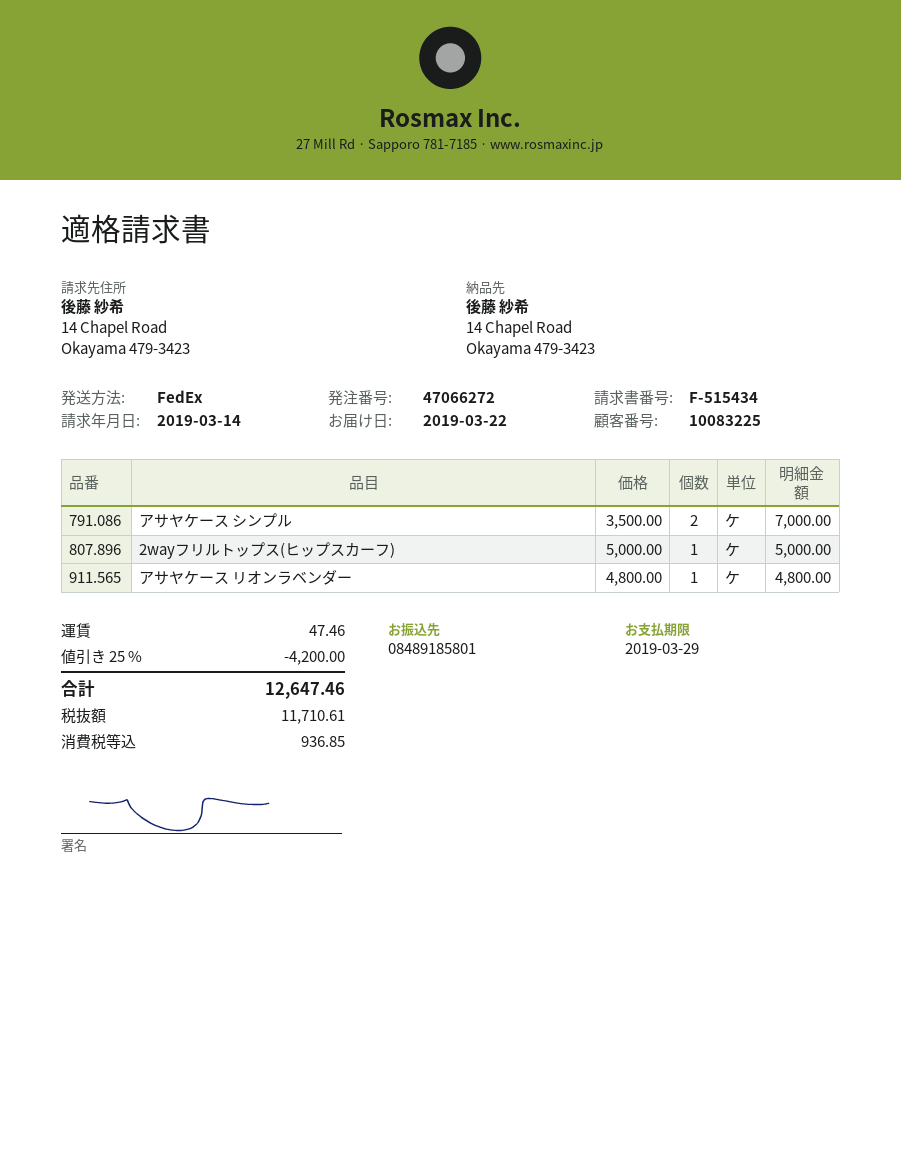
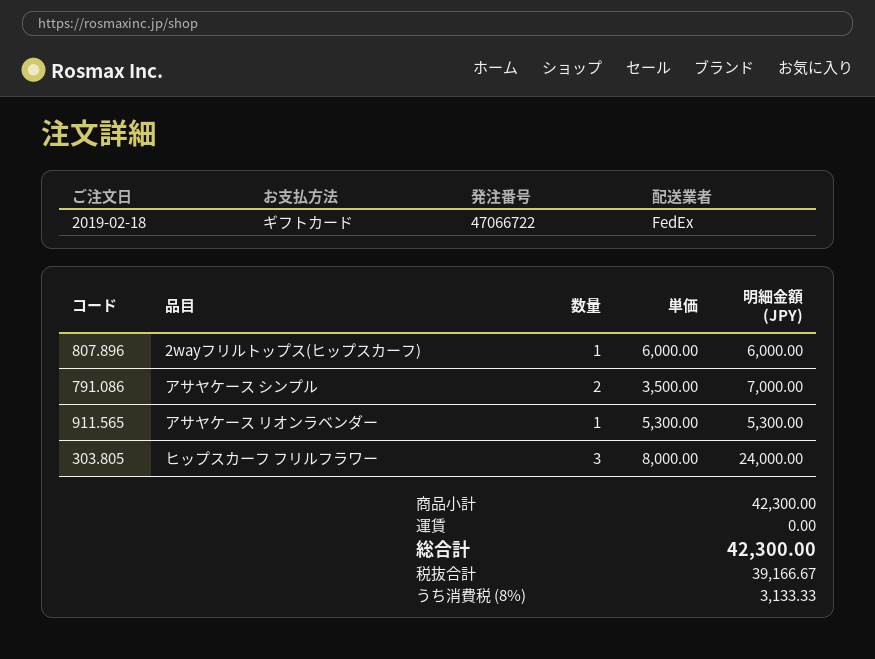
order number: 47066272 -> 47066722
2wayフリルトップス(ヒップスカーフ): 1 x 5000.00 = 5000.00 -> 1 x 6000.00 = 6000.00
アサヤケース リオンラベンダー: 1 x 4800.00 = 4800.00 -> 1 x 5300.00 = 5300.00
ヒップスカーフ フリルフラワー: none -> 3 x 8000.00 = 24000.00
discount: 25% = 4200.00 -> none
shipping: 47.46 -> 0.00
net: 11710.61 -> 39166.67
tax: 936.85 -> 3133.33
total: 12647.46 -> 42300.00

